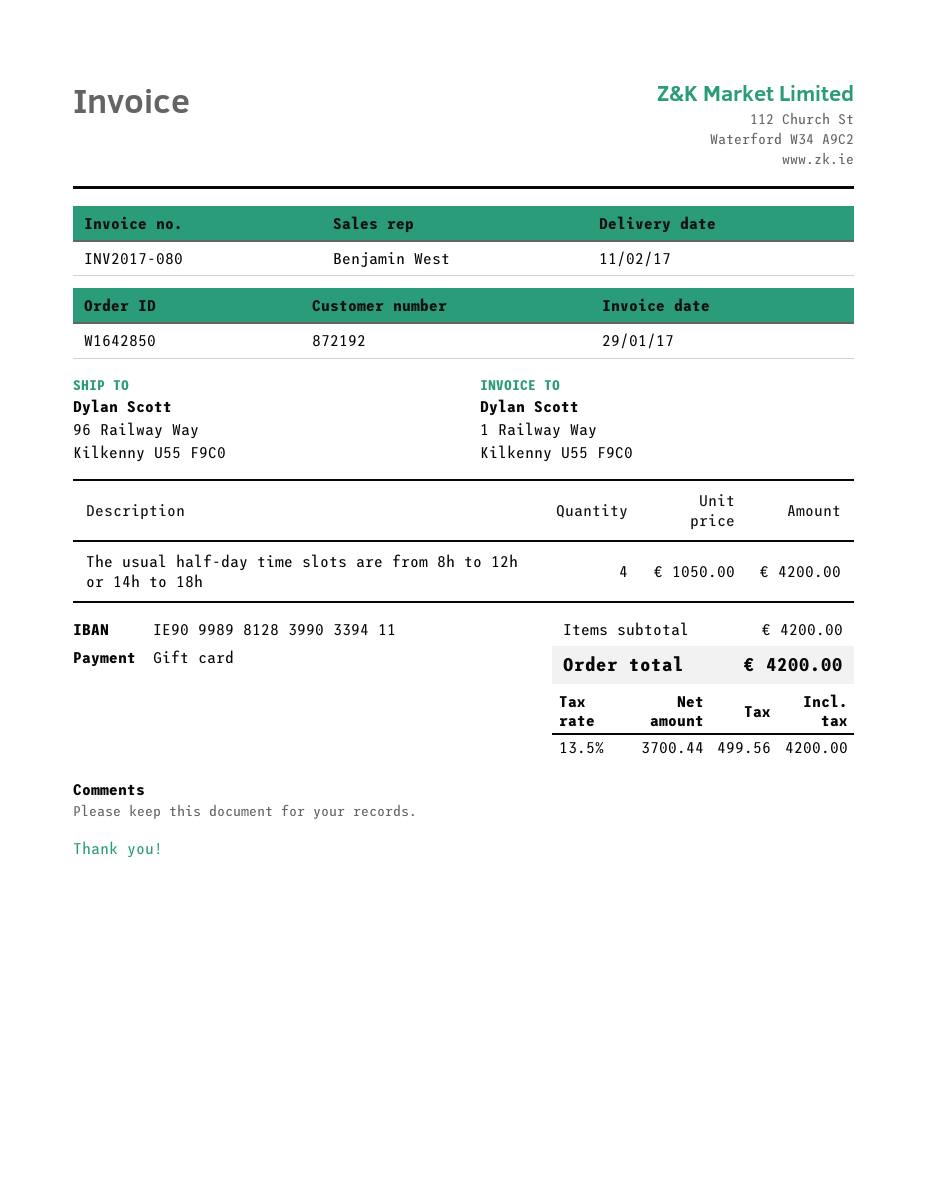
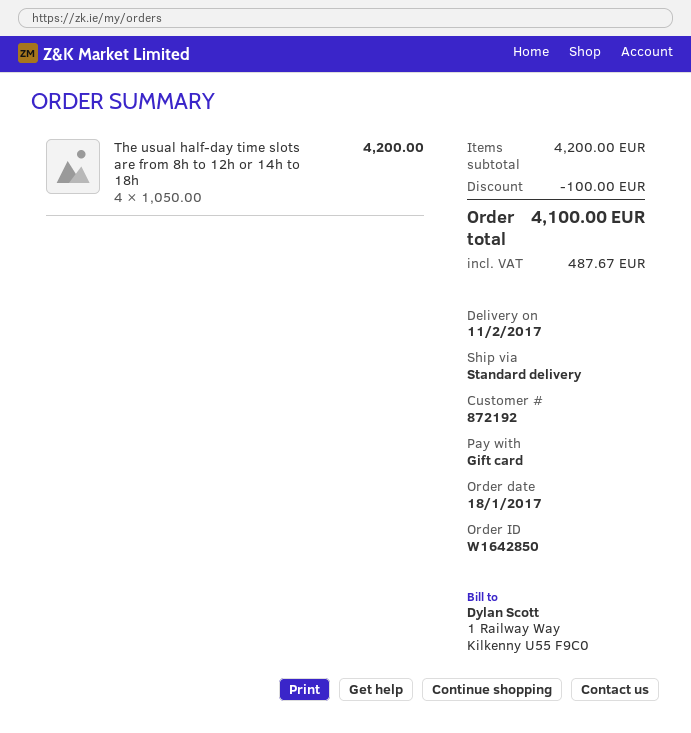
discount: none -> 100.00
tax: 499.56 -> 487.67
total: 4200.00 -> 4100.00

